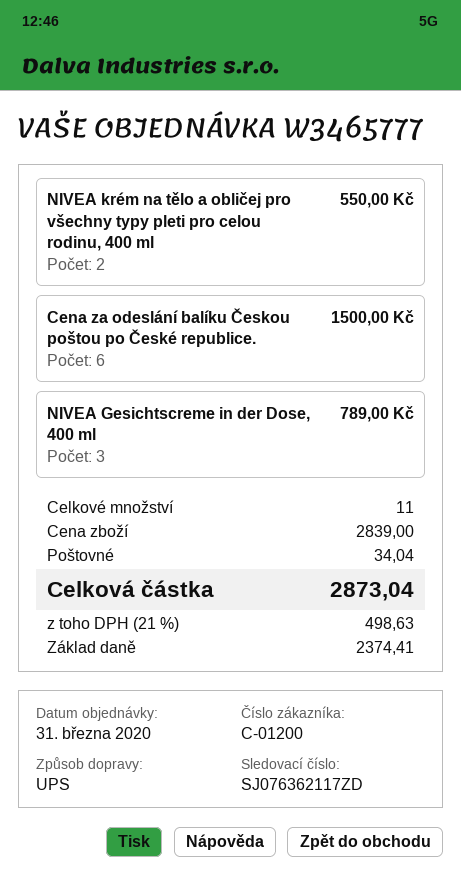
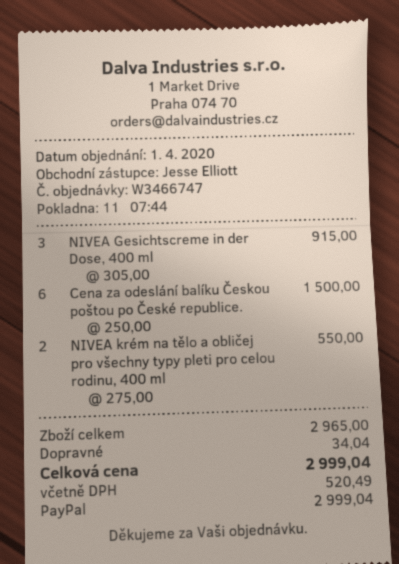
order number: W3465777 -> W3466747
order date: 2020-03-31 -> 2020-04-01
NIVEA Gesichtscreme in der Dose, 400 ml: 3 for 789.00 -> 3 for 915.00
subtotal: 2839.00 -> 2965.00
tax: 498.63 -> 520.49
total: 2873.04 -> 2999.04

